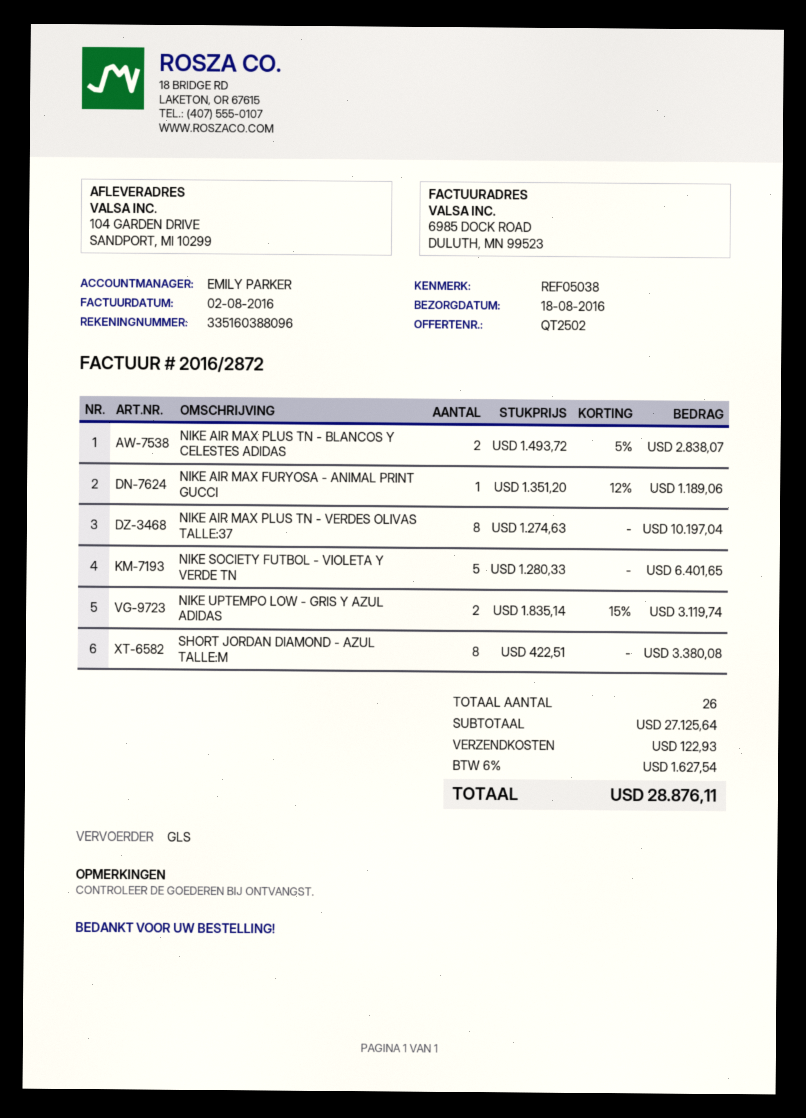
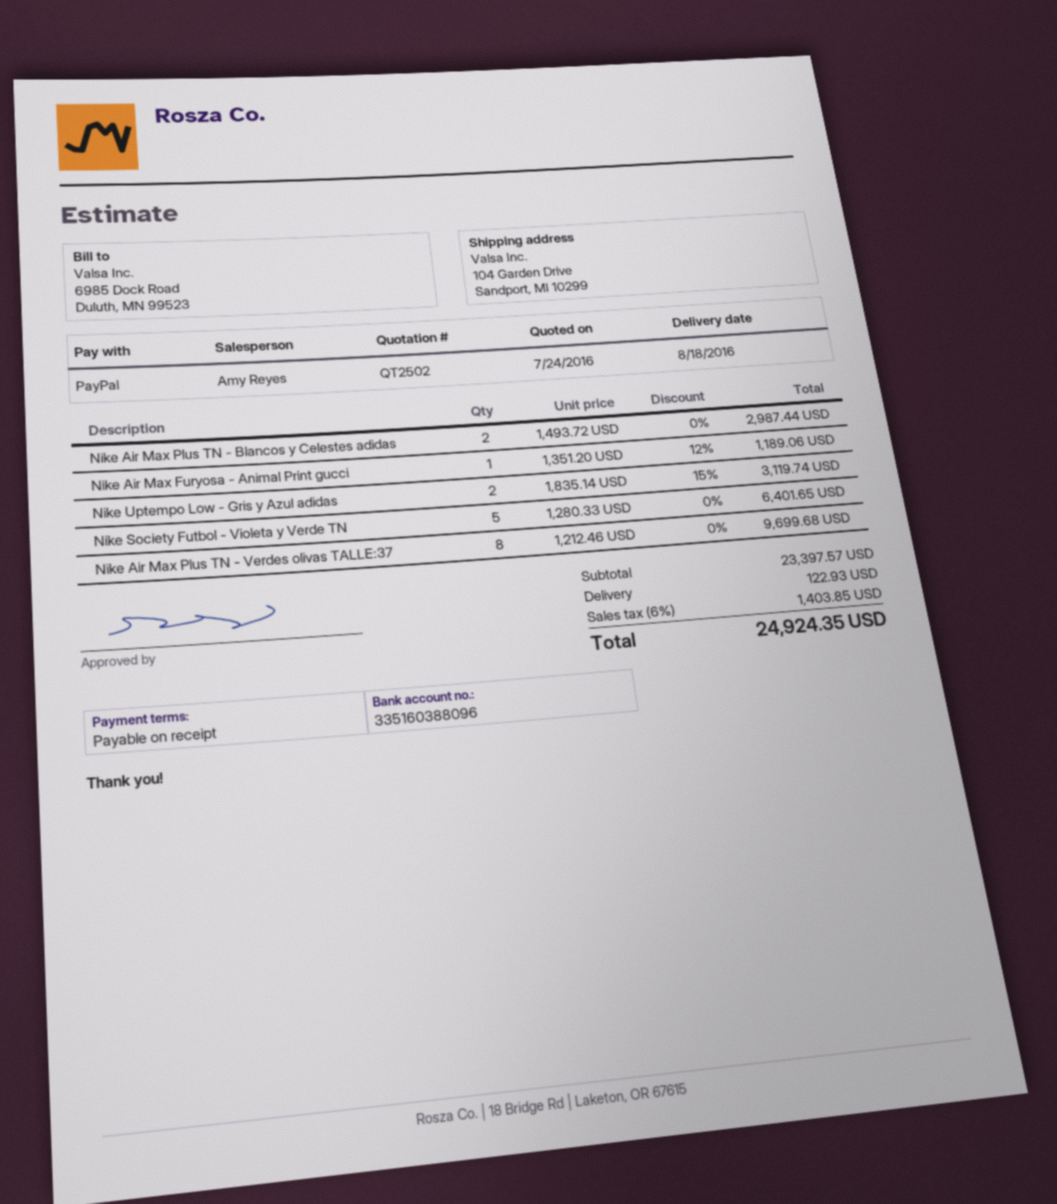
sales rep: EMILY PARKER -> Amy Reyes
NIKE AIR MAX PLUS TN - BLANCOS Y CELESTES ADIDAS: 2 x 1493.72 - 5% = 2838.07 -> 2 x 1493.72 = 2987.44
NIKE AIR MAX PLUS TN - VERDES OLIVAS TALLE:37: 8 x 1274.63 = 10197.04 -> 8 x 1212.46 = 9699.68
SHORT JORDAN DIAMOND - AZUL TALLE:M: 8 x 422.51 = 3380.08 -> none
subtotal: 27125.64 -> 23397.57
tax: 6% = 1627.54 -> 6% = 1403.85
total: 28876.11 -> 24924.35

